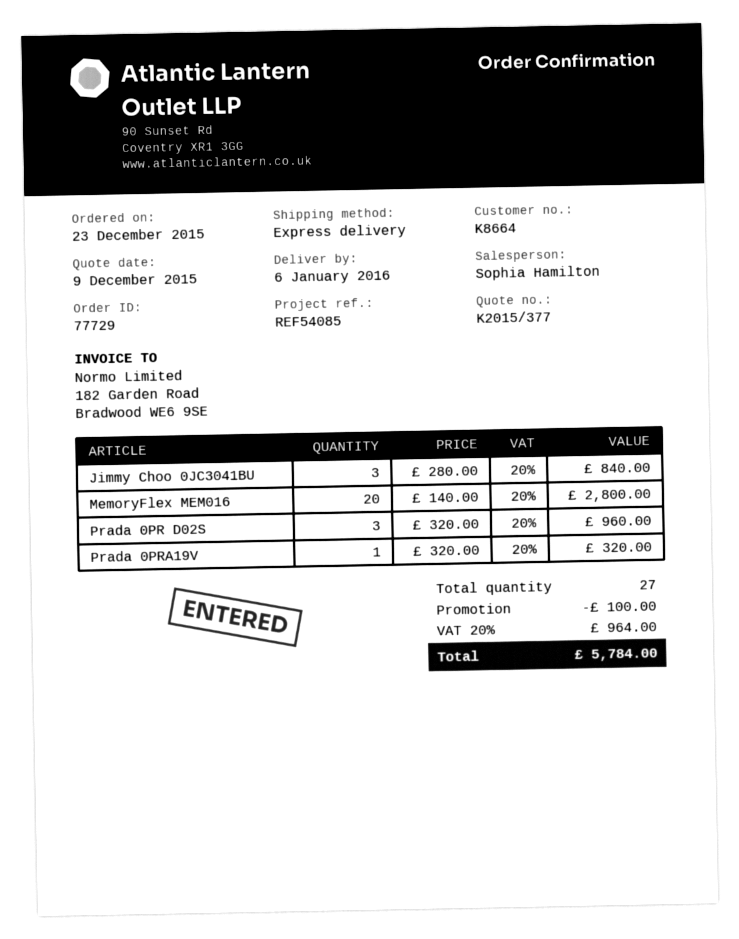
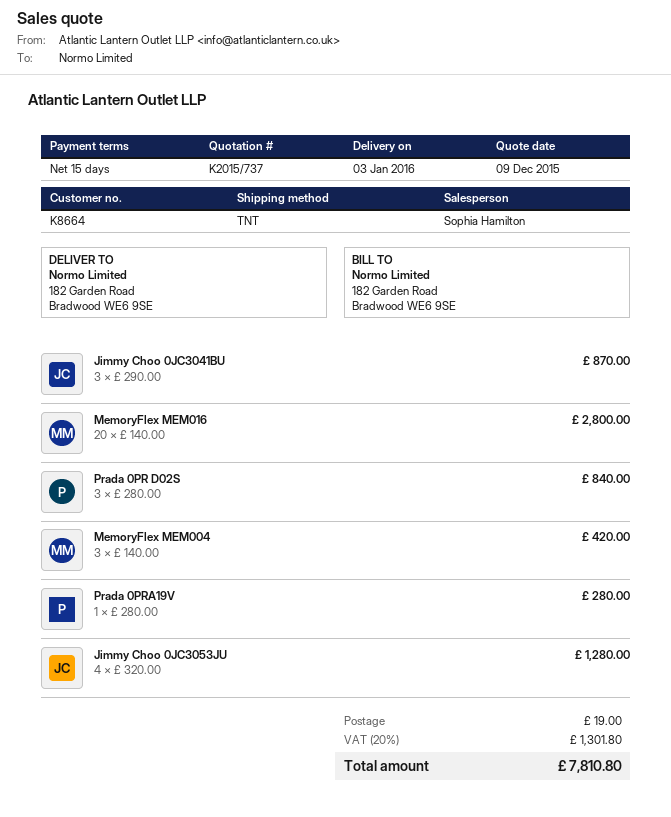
quote number: K2015/377 -> K2015/737
delivery date: 2016-01-06 -> 2016-01-03
shipping method: express -> TNT
Jimmy Choo 0JC3041BU: 3 x 280.00 = 840.00 -> 3 x 290.00 = 870.00
Prada 0PR D02S: 3 x 320.00 = 960.00 -> 3 x 280.00 = 840.00
Prada 0PRA19V: 1 x 320.00 = 320.00 -> 1 x 280.00 = 280.00
MemoryFlex MEM004: none -> 3 x 140.00 = 420.00
Jimmy Choo 0JC3053JU: none -> 4 x 320.00 = 1280.00
discount: 100.00 -> none
shipping: none -> 19.00
tax: 20% = 964.00 -> 20% = 1301.80
total: 5784.00 -> 7810.80

